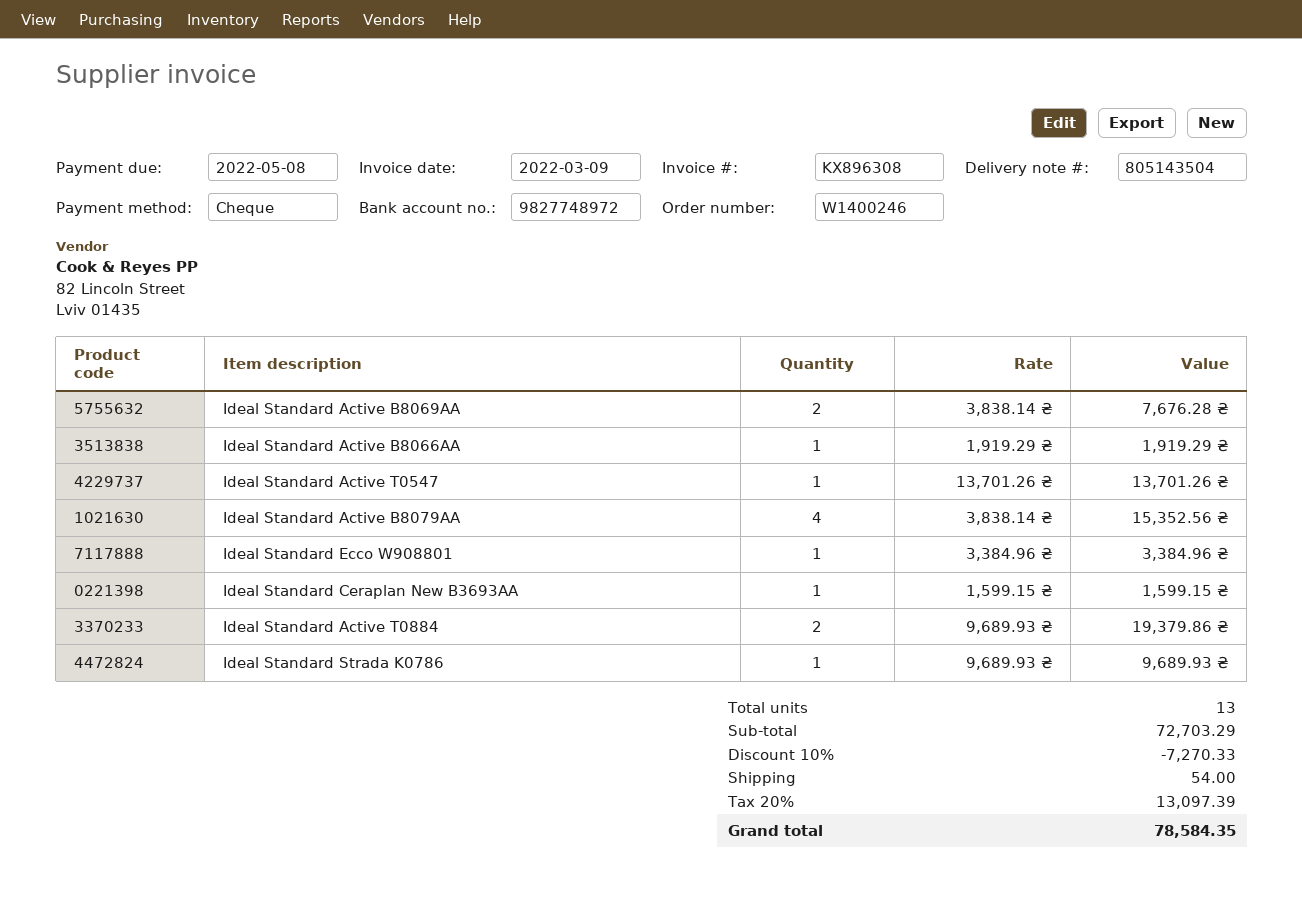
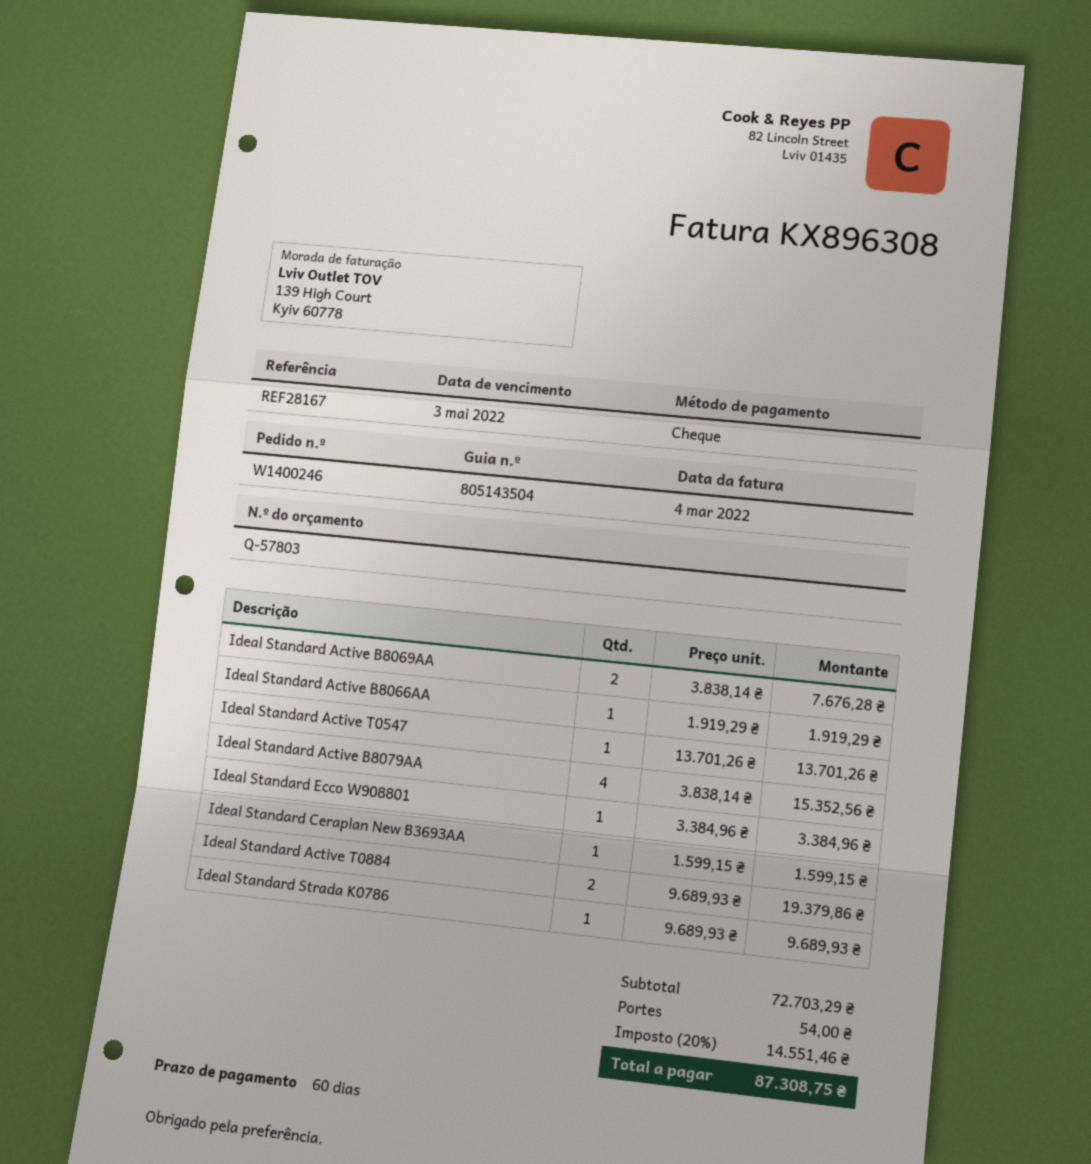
invoice date: 2022-03-09 -> 2022-03-04
due date: 2022-05-08 -> 2022-05-03
discount: 10% = 7270.33 -> none
tax: 20% = 13097.39 -> 20% = 14551.46
total: 78584.35 -> 87308.75

